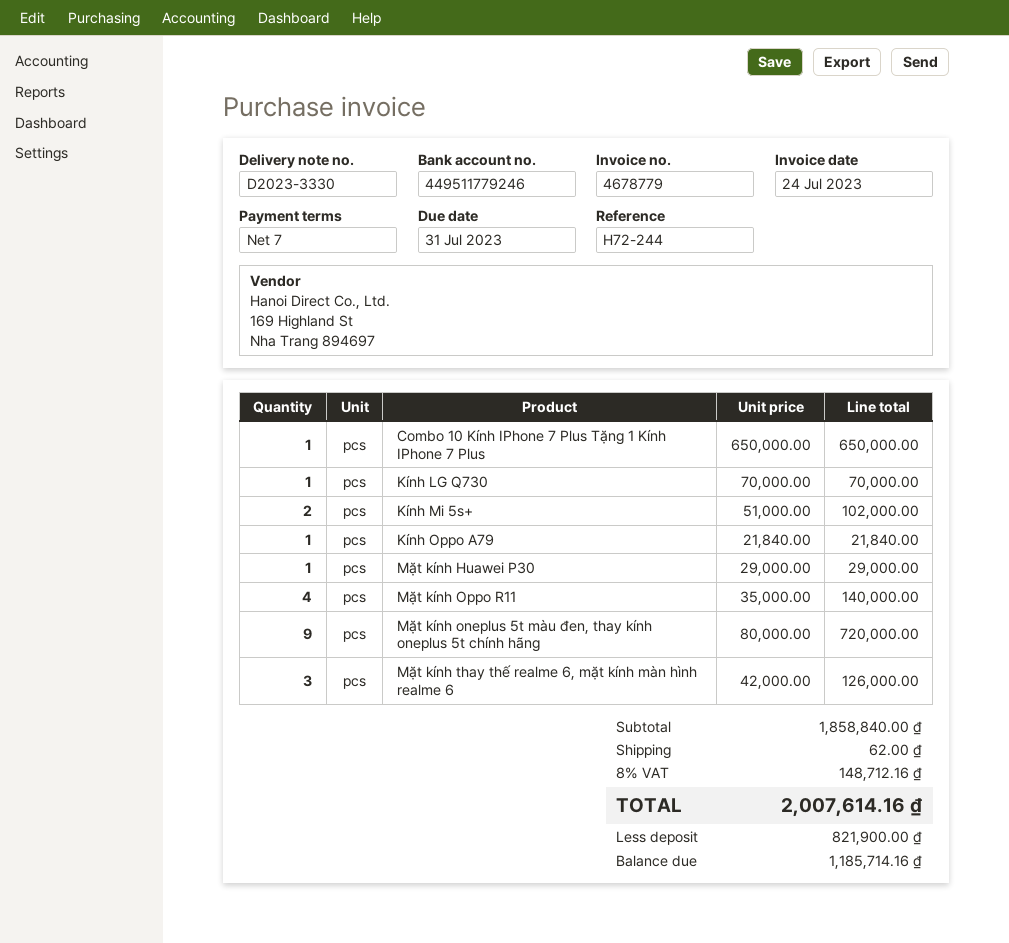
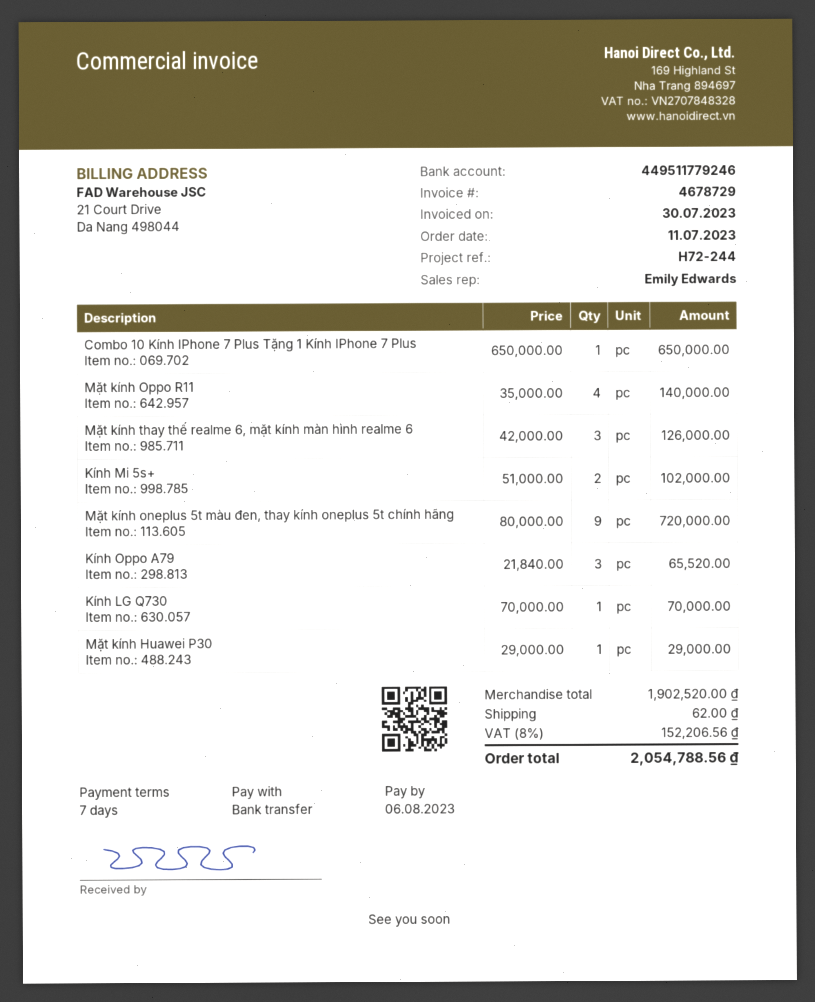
invoice number: 4678779 -> 4678729
invoice date: 2023-07-24 -> 2023-07-30
due date: 2023-07-31 -> 2023-08-06
Kính Oppo A79: 1 x 21840.00 = 21840.00 -> 3 x 21840.00 = 65520.00
subtotal: 1858840.00 -> 1902520.00
tax: 8% = 148712.16 -> 8% = 152206.56
total: 2007614.16 -> 2054788.56

